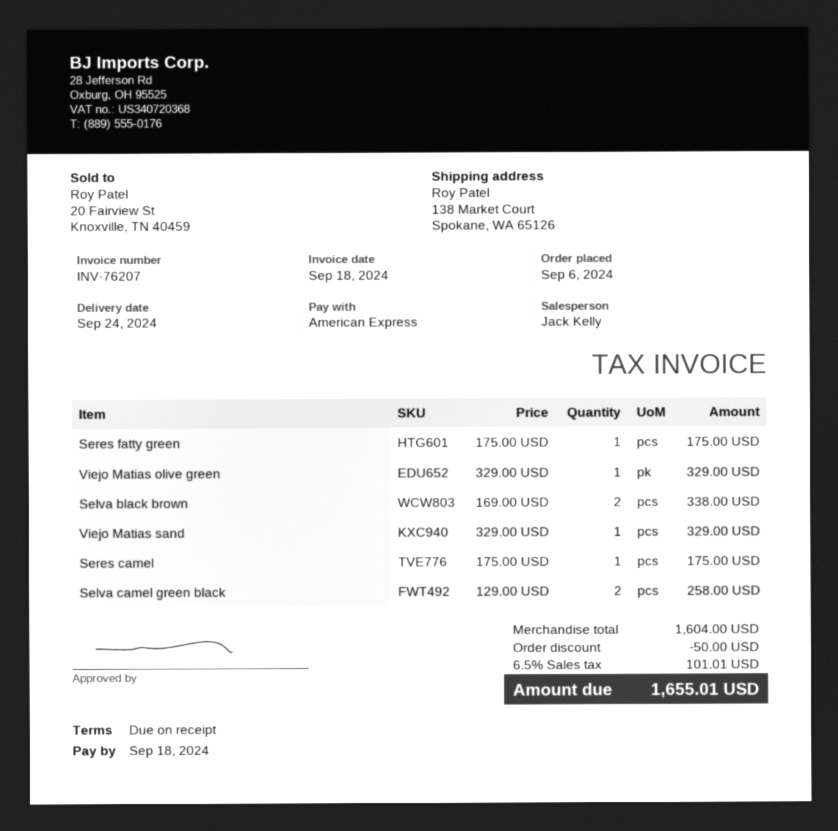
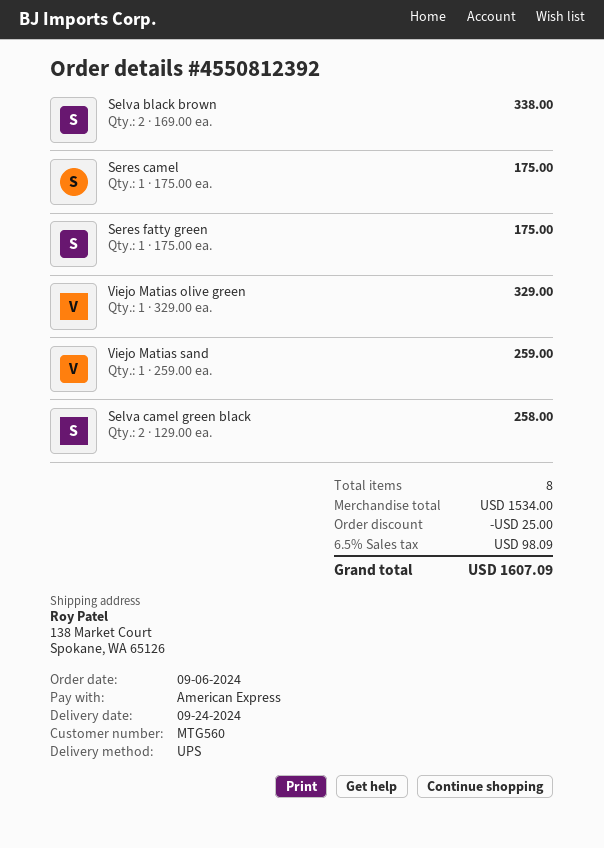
Viejo Matias sand: 1 x 329.00 = 329.00 -> 1 x 259.00 = 259.00
subtotal: 1604.00 -> 1534.00
discount: 50.00 -> 25.00
tax: 6.5% = 101.01 -> 6.5% = 98.09
total: 1655.01 -> 1607.09

